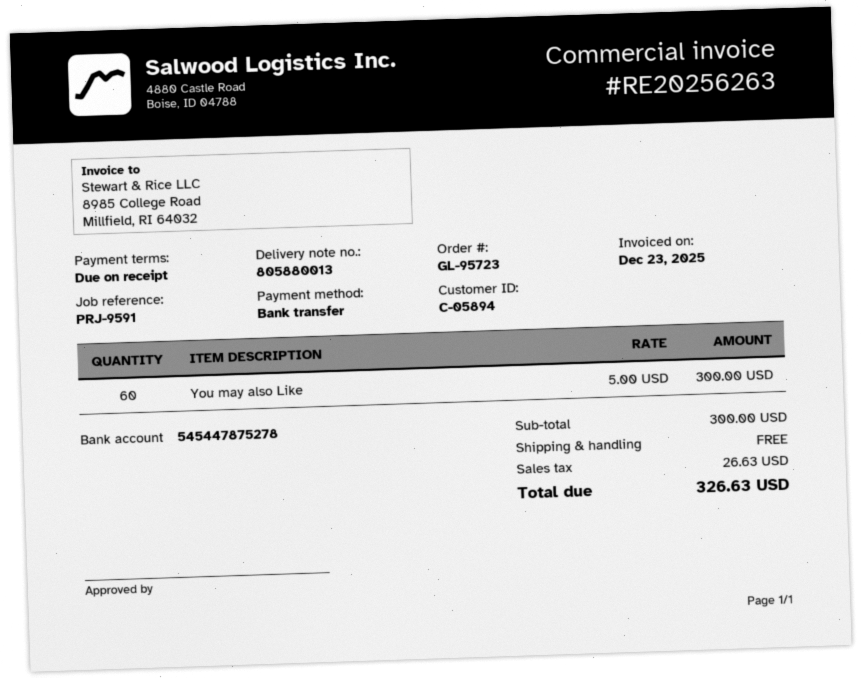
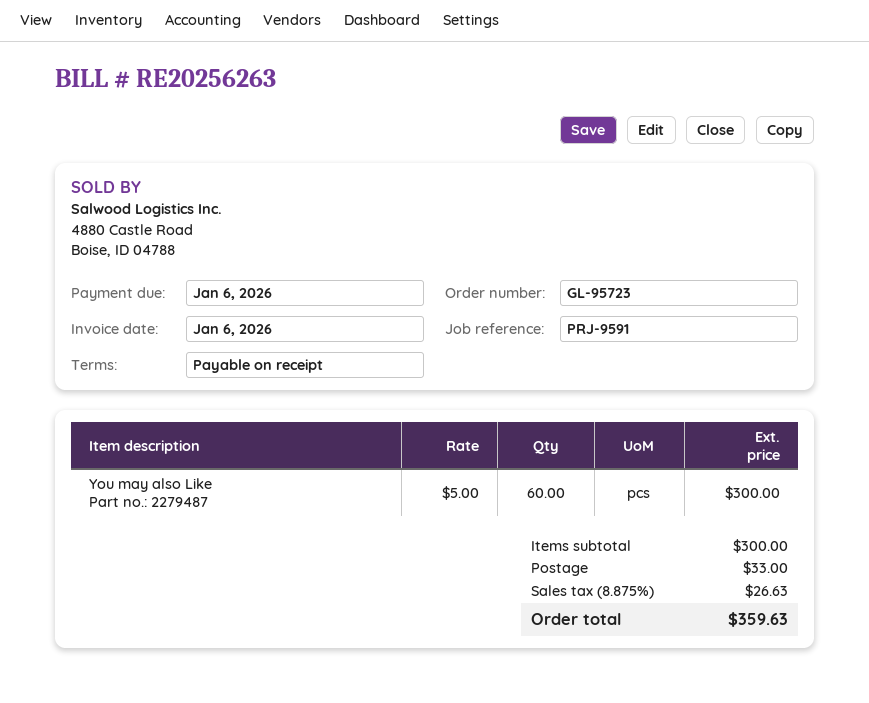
invoice date: 2025-12-23 -> 2026-01-06
shipping: 0.00 -> 33.00
total: 326.63 -> 359.63

